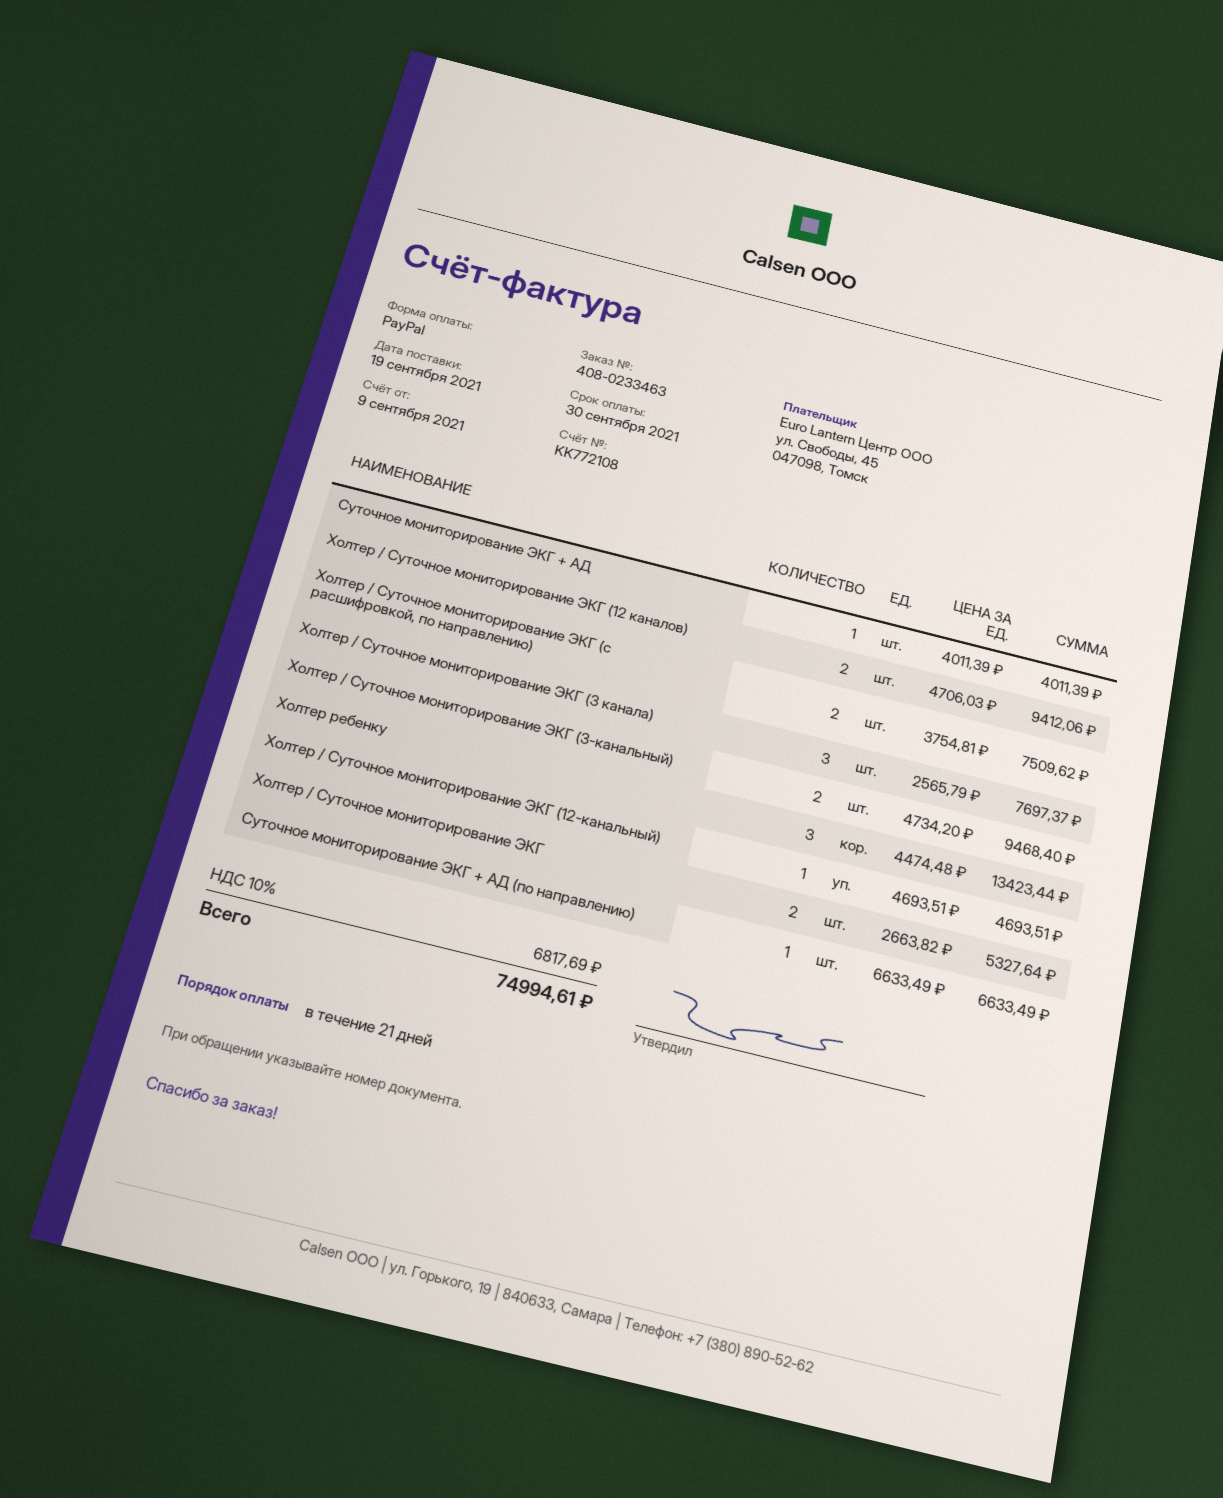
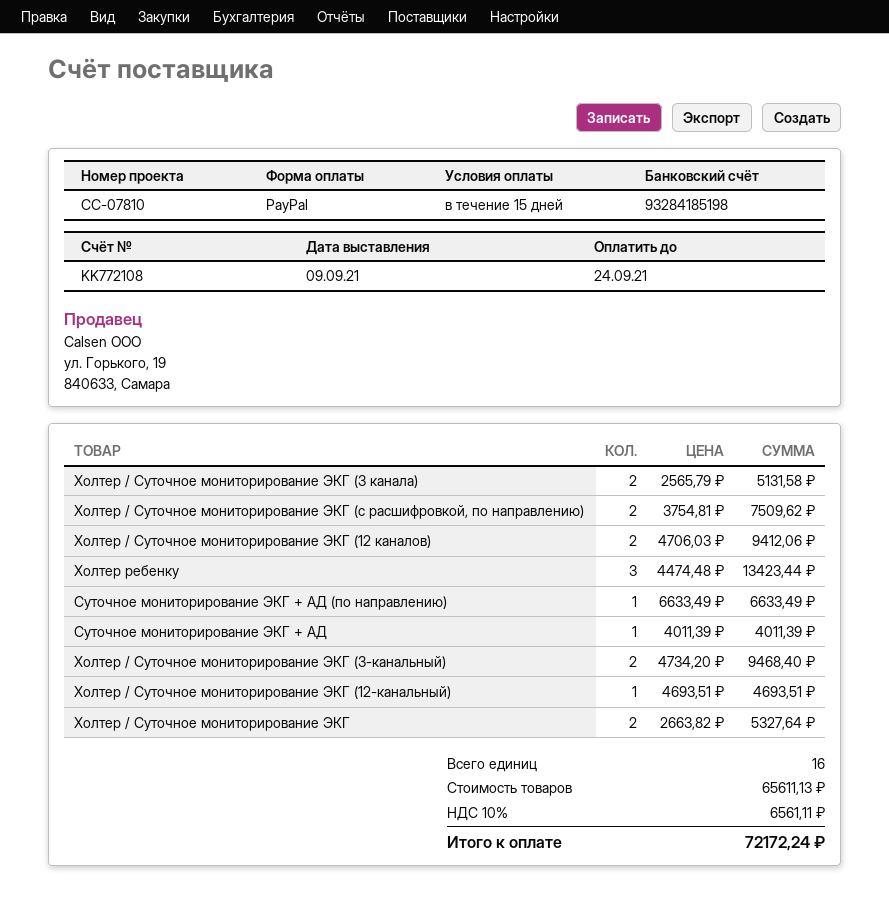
payment terms: 21 days -> 15 days
due date: 2021-09-30 -> 2021-09-24
Холтер / Суточное мониторирование ЭКГ (3 канала): 3 x 2565.79 = 7697.37 -> 2 x 2565.79 = 5131.58
tax: 10% = 6817.69 -> 10% = 6561.11
total: 74994.61 -> 72172.24

